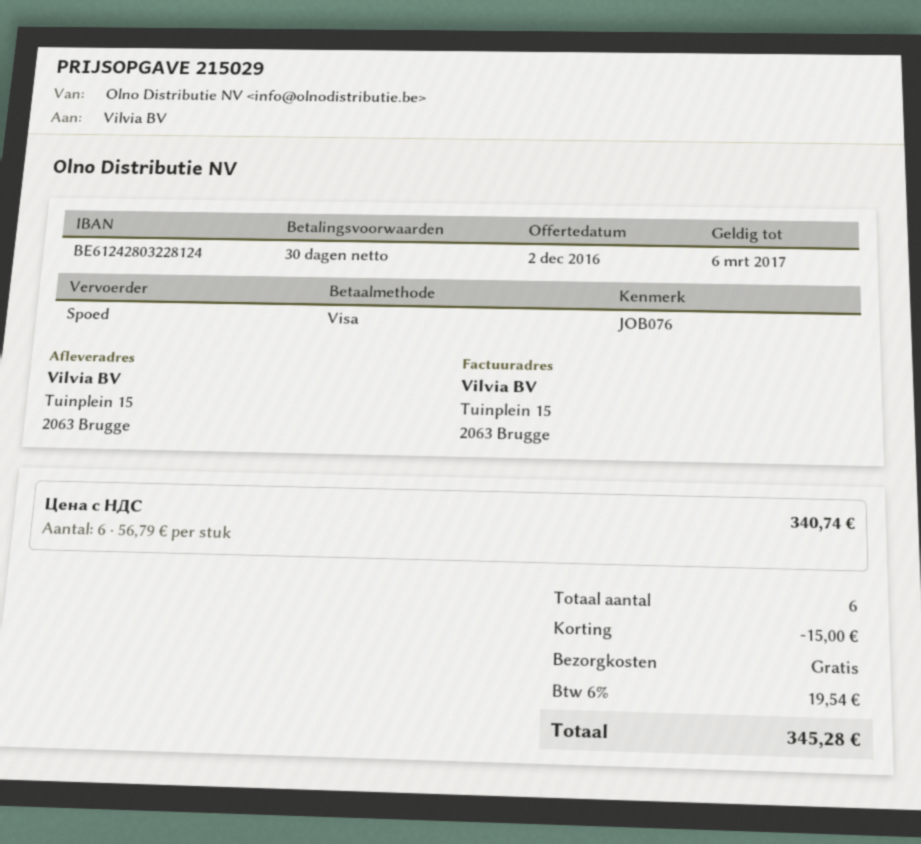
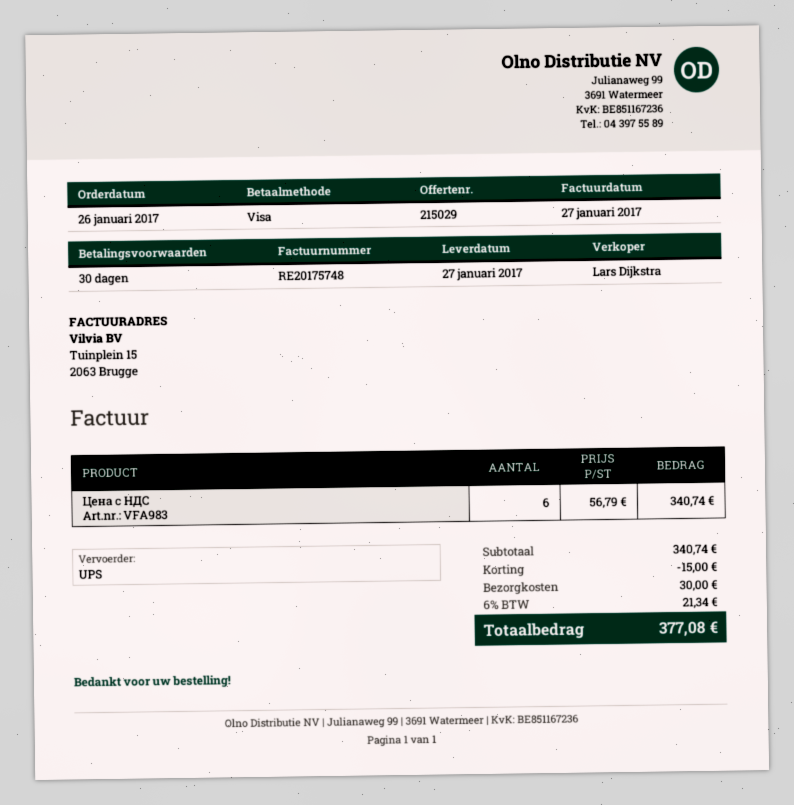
shipping method: express -> UPS
shipping: 0.00 -> 30.00
tax: 6% = 19.54 -> 6% = 21.34
total: 345.28 -> 377.08

